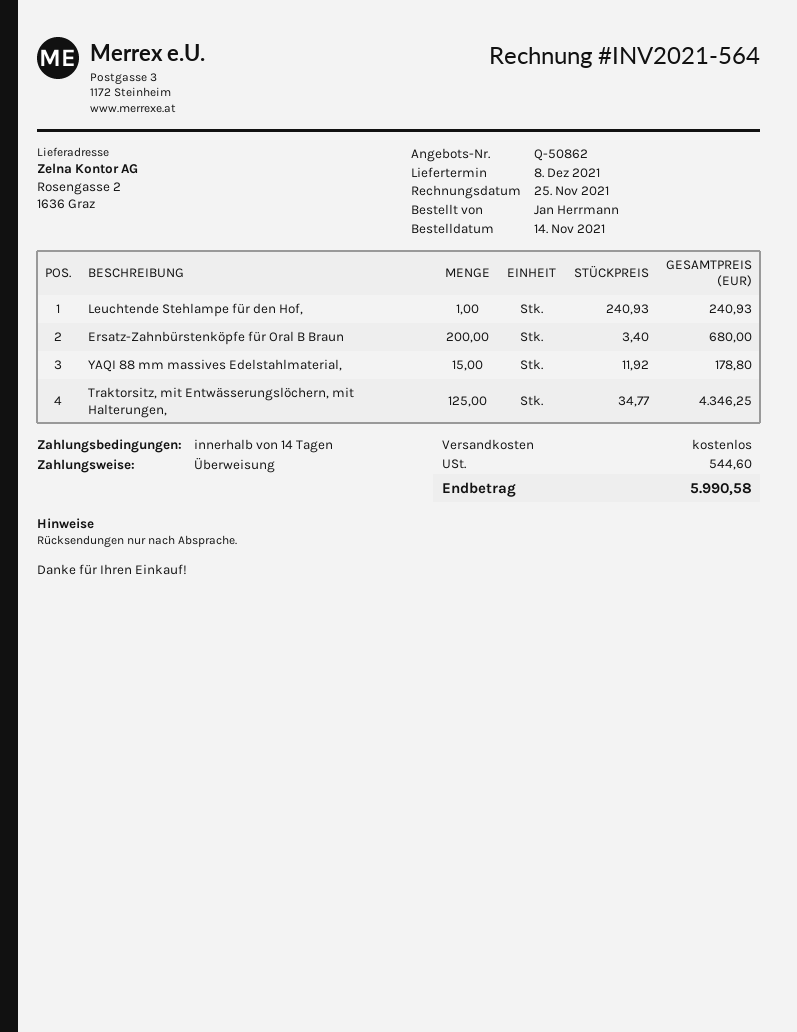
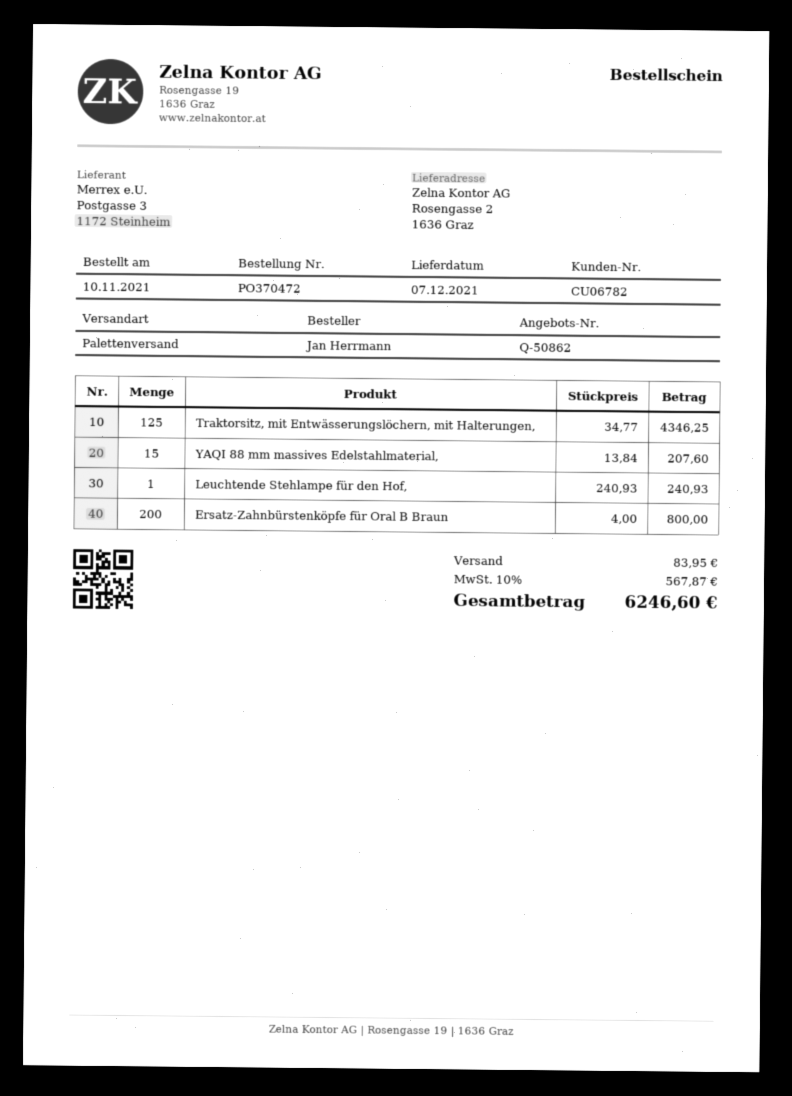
order date: 2021-11-14 -> 2021-11-10
delivery date: 2021-12-08 -> 2021-12-07
Ersatz-Zahnbürstenköpfe für Oral B Braun: 200 x 3.40 = 680.00 -> 200 x 4.00 = 800.00
YAQI 88 mm massives Edelstahlmaterial,: 15 x 11.92 = 178.80 -> 15 x 13.84 = 207.60
shipping: 0.00 -> 83.95
tax: 544.60 -> 567.87
total: 5990.58 -> 6246.60

